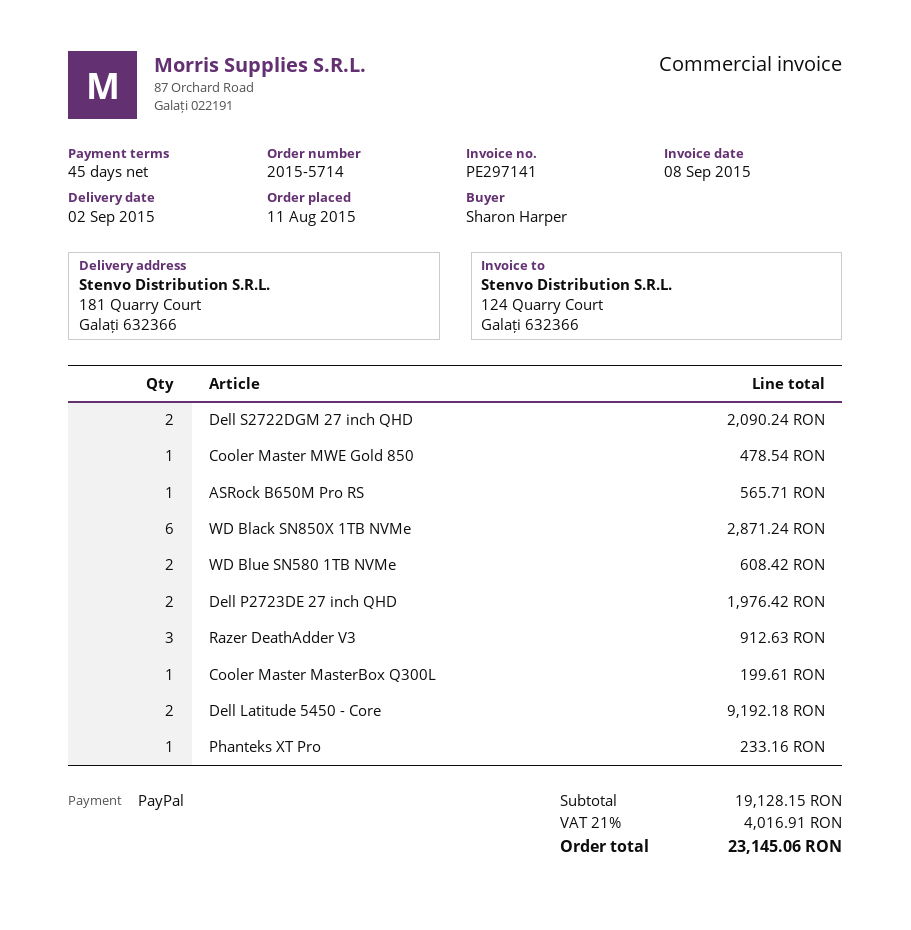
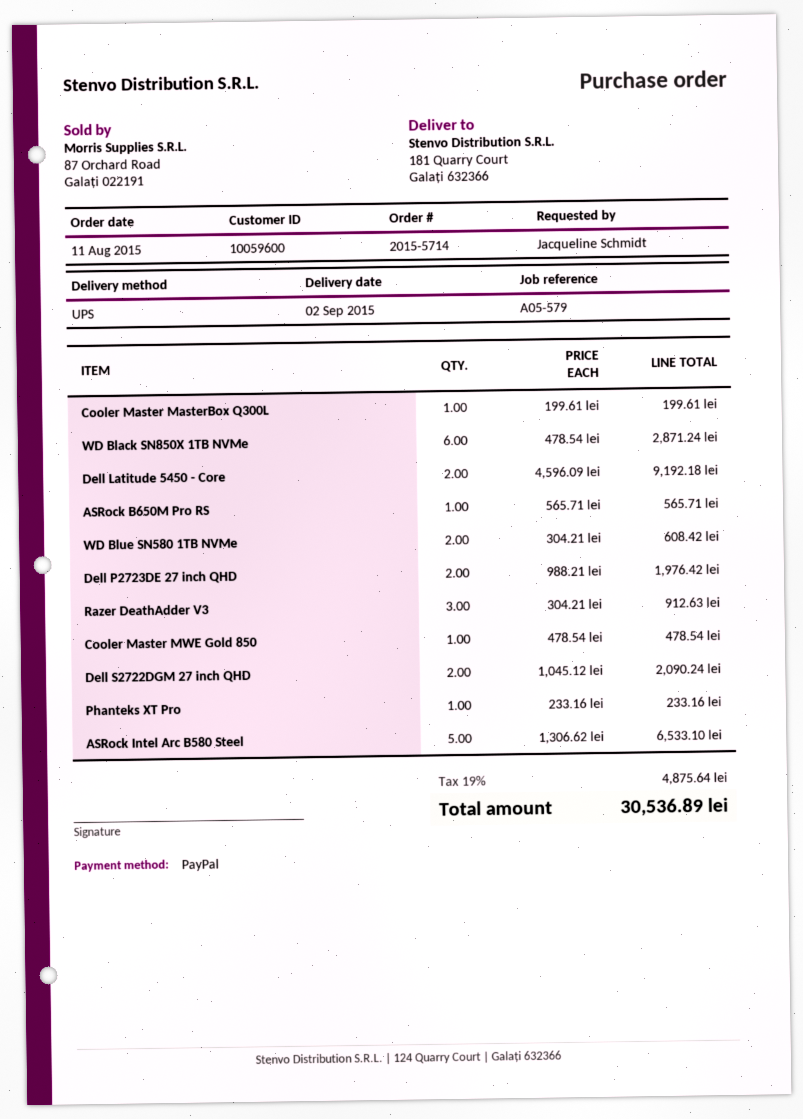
ordered by: Sharon Harper -> Jacqueline Schmidt
ASRock Intel Arc B580 Steel: none -> 5 for 6533.10
tax: 21% = 4016.91 -> 19% = 4875.64
total: 23145.06 -> 30536.89

